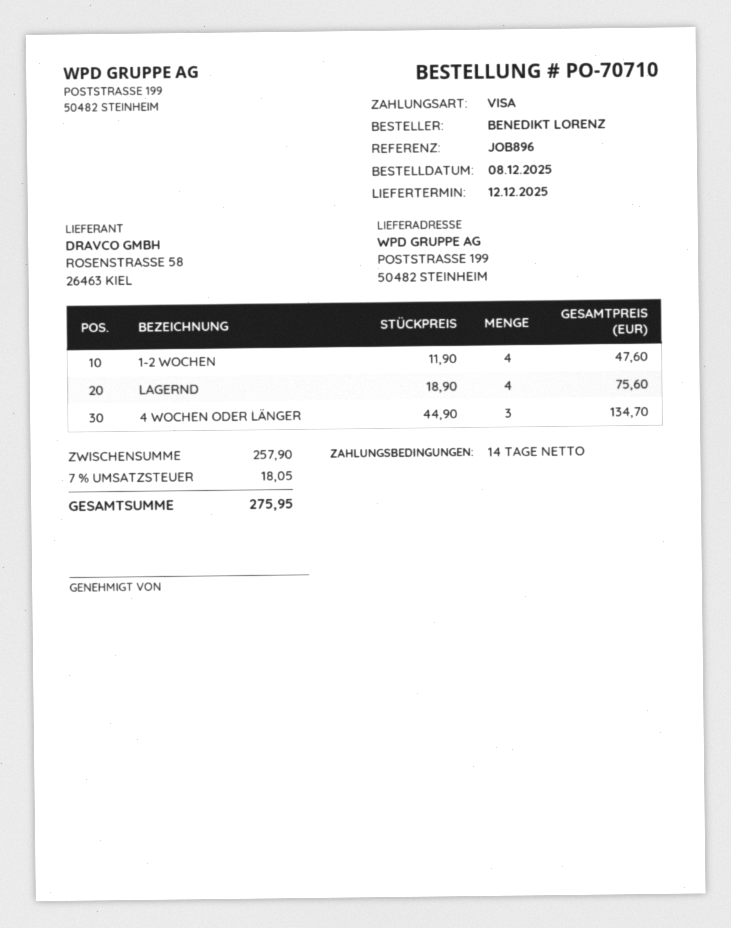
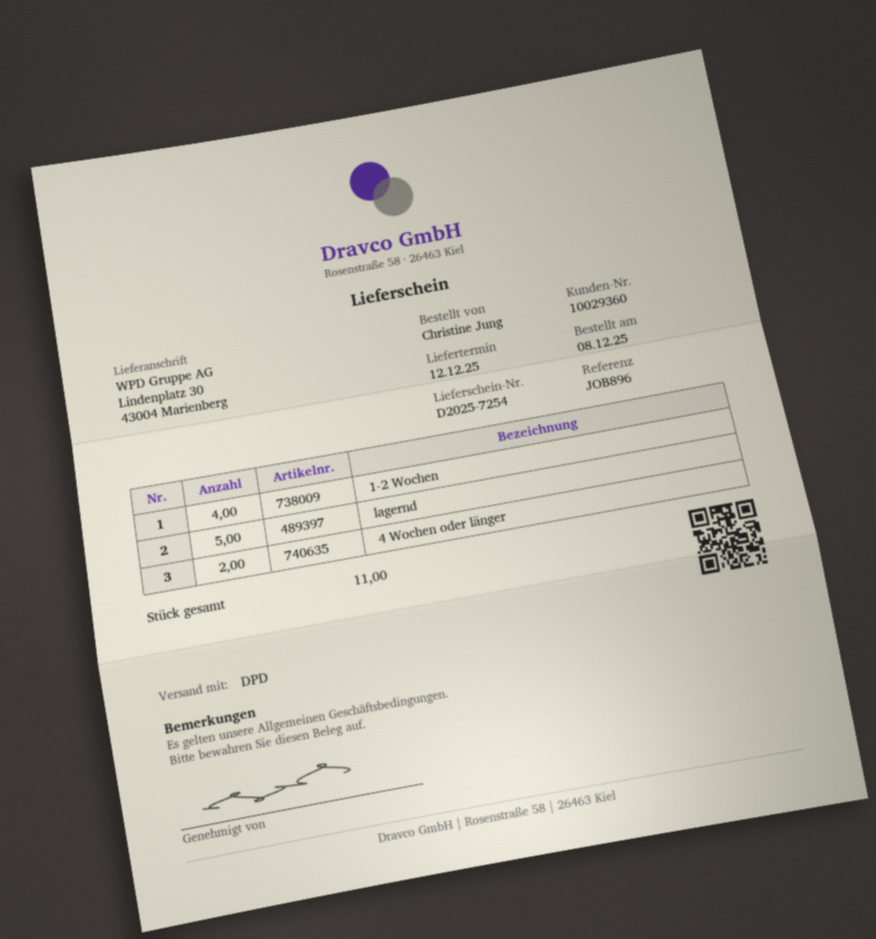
ordered by: BENEDIKT LORENZ -> Christine Jung
ship to: POSTSTRASSE 199, 50482 STEINHEIM -> Lindenplatz 30, 43004 Marienberg
LAGERND: 4 -> 5
4 WOCHEN ODER LÄNGER: 3 -> 2

